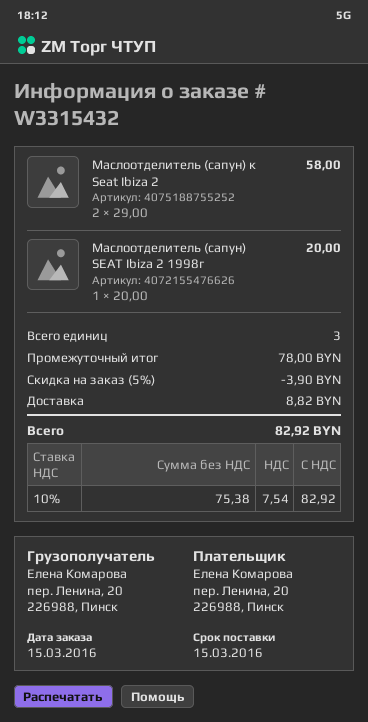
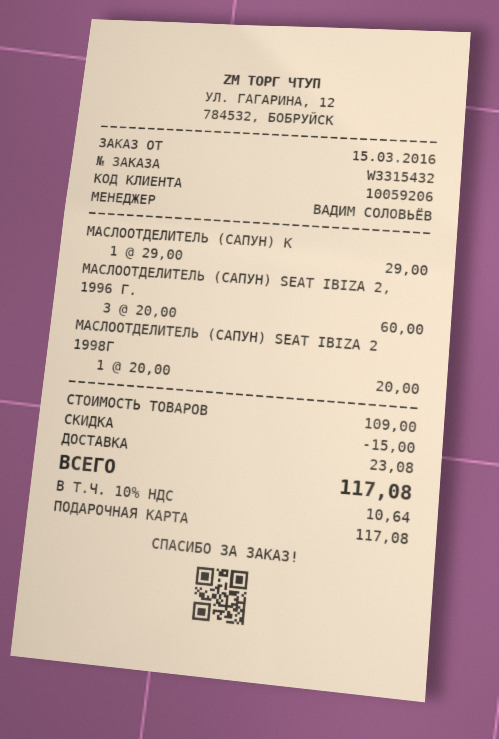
Маслоотделитель (сапун) к Seat Ibiza 2: 2 x 29.00 = 58.00 -> 1 x 29.00 = 29.00
МАСЛООТДЕЛИТЕЛЬ (САПУН) SEAT IBIZA 2, 1996 Г.: none -> 3 x 20.00 = 60.00
subtotal: 78.00 -> 109.00
discount: 3.90 -> 15.00
shipping: 8.82 -> 23.08
tax: 10% = 7.54 -> 10% = 10.64
total: 82.92 -> 117.08

